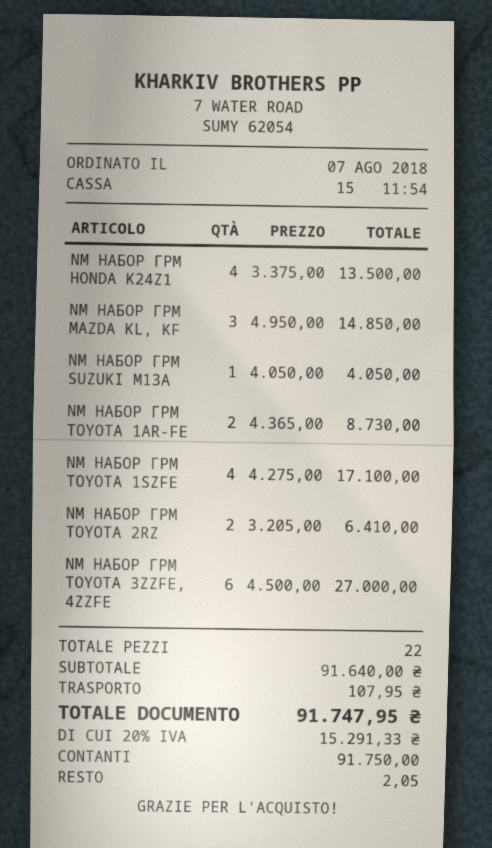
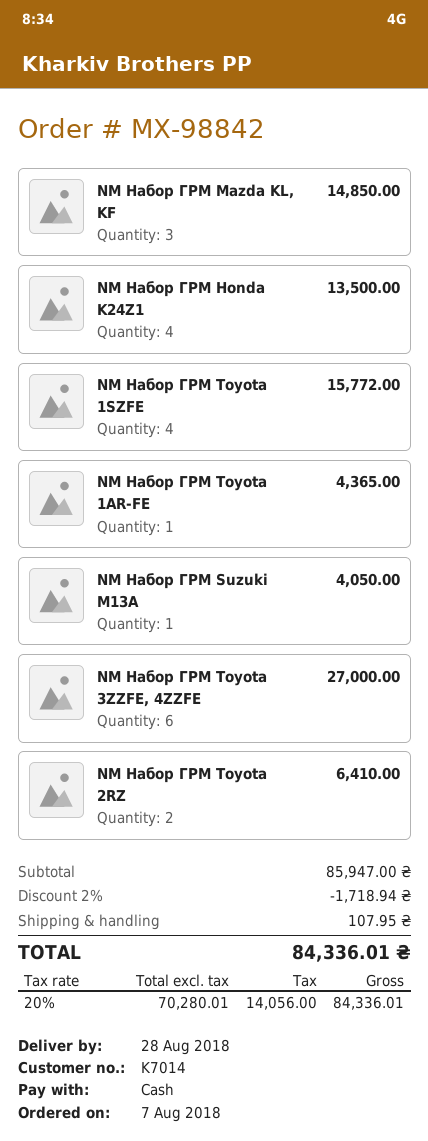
NM НАБОР ГРМ TOYOTA 1AR-FE: 2 for 8730.00 -> 1 for 4365.00
NM НАБОР ГРМ TOYOTA 1SZFE: 4 for 17100.00 -> 4 for 15772.00
subtotal: 91640.00 -> 85947.00
discount: none -> 2% = 1718.94
tax: 20% = 15291.33 -> 20% = 14056.00
total: 91747.95 -> 84336.01

